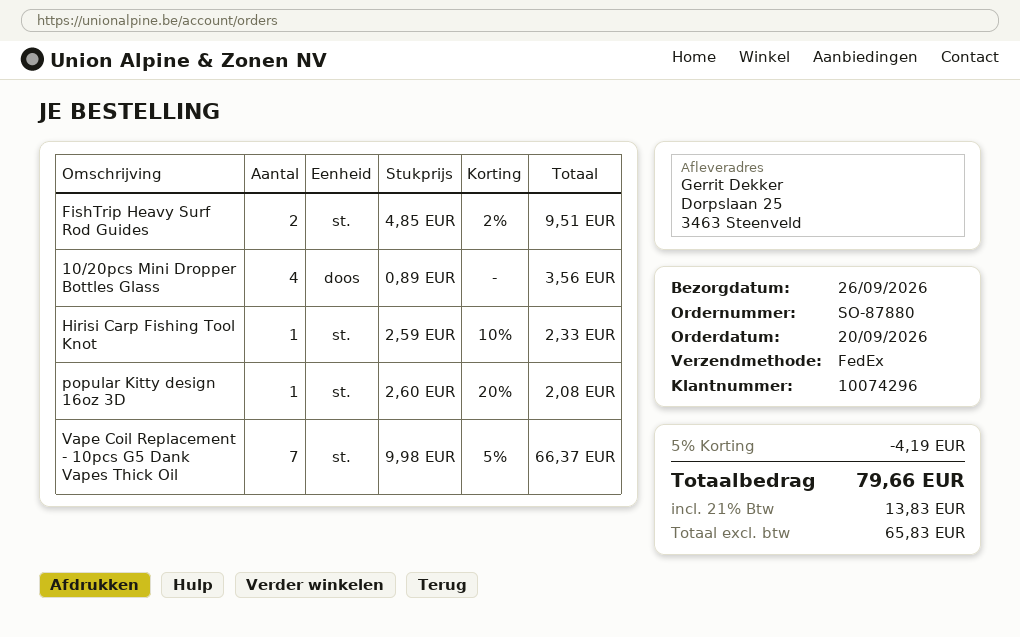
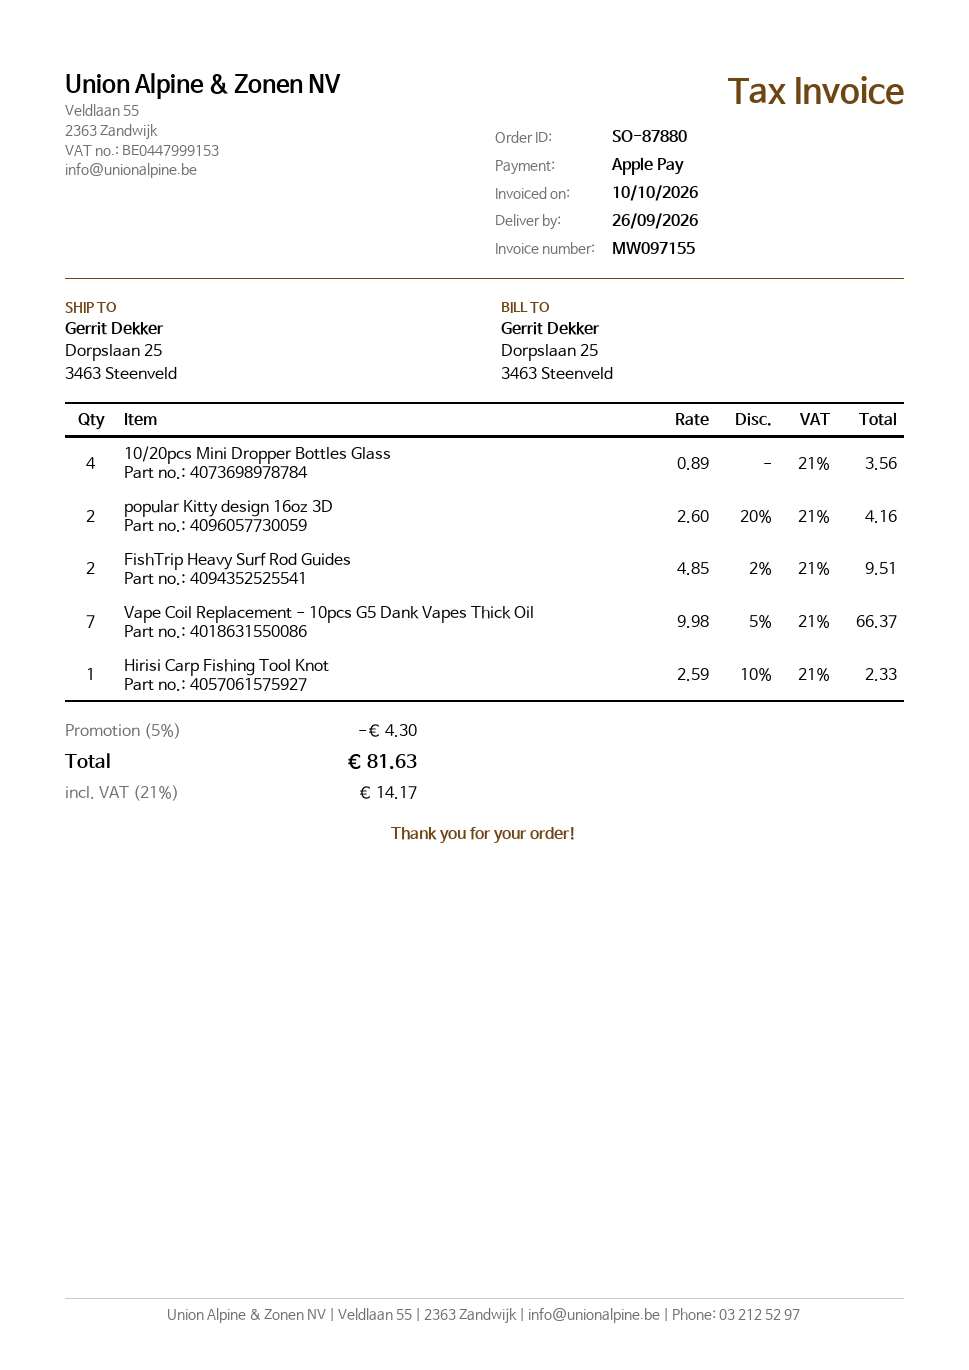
popular Kitty design 16oz 3D: 1 x 2.60 - 20% = 2.08 -> 2 x 2.60 - 20% = 4.16
discount: 5% = 4.19 -> 5% = 4.30
tax: 21% = 13.83 -> 21% = 14.17
total: 79.66 -> 81.63

